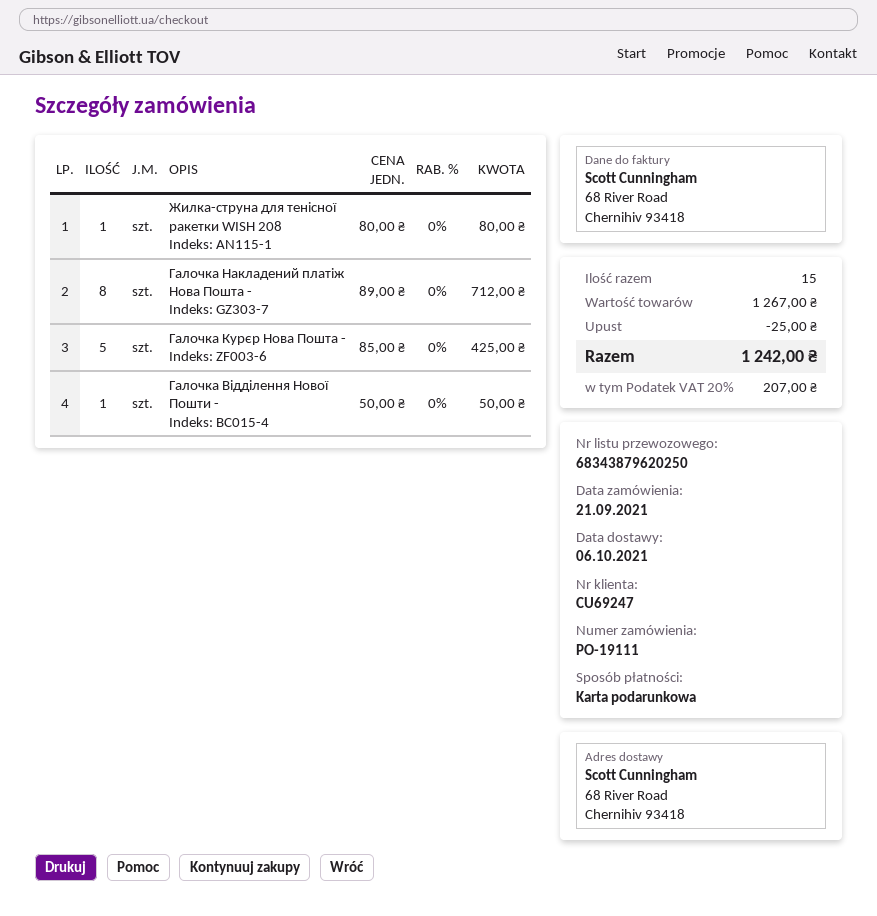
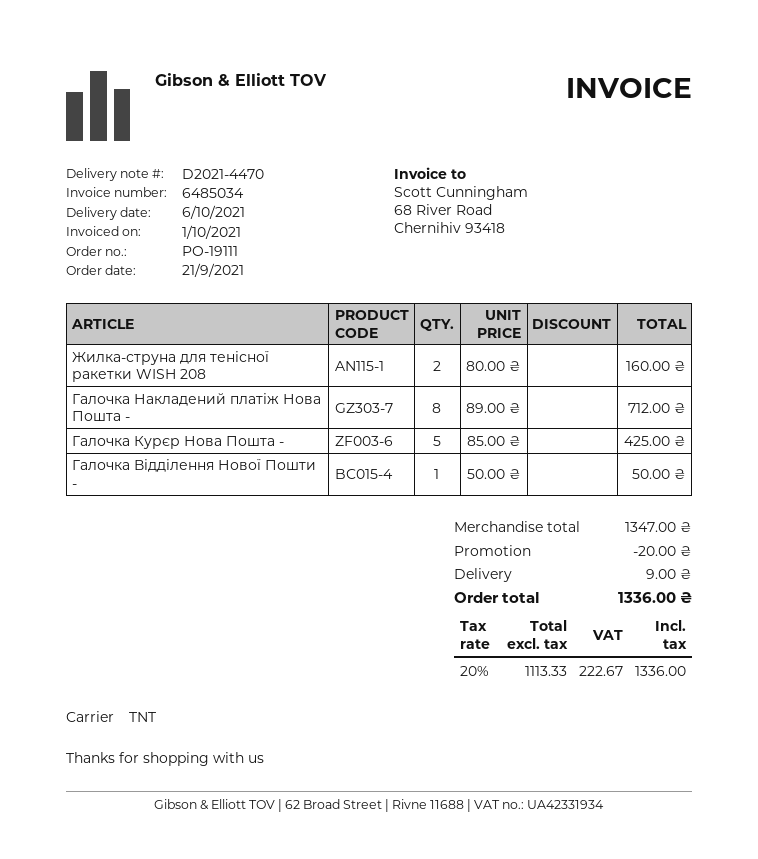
Жилка-струна для тенісної ракетки WISH 208: 1 x 80.00 = 80.00 -> 2 x 80.00 = 160.00
subtotal: 1267.00 -> 1347.00
discount: 25.00 -> 20.00
shipping: none -> 9.00
tax: 20% = 207.00 -> 20% = 222.67
total: 1242.00 -> 1336.00

